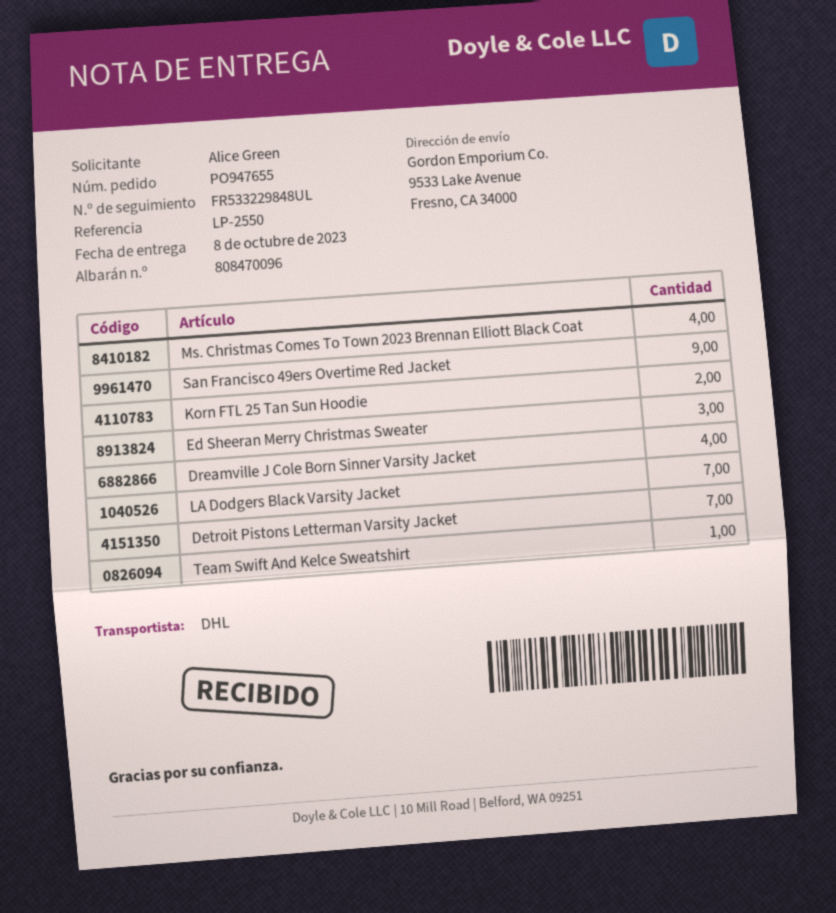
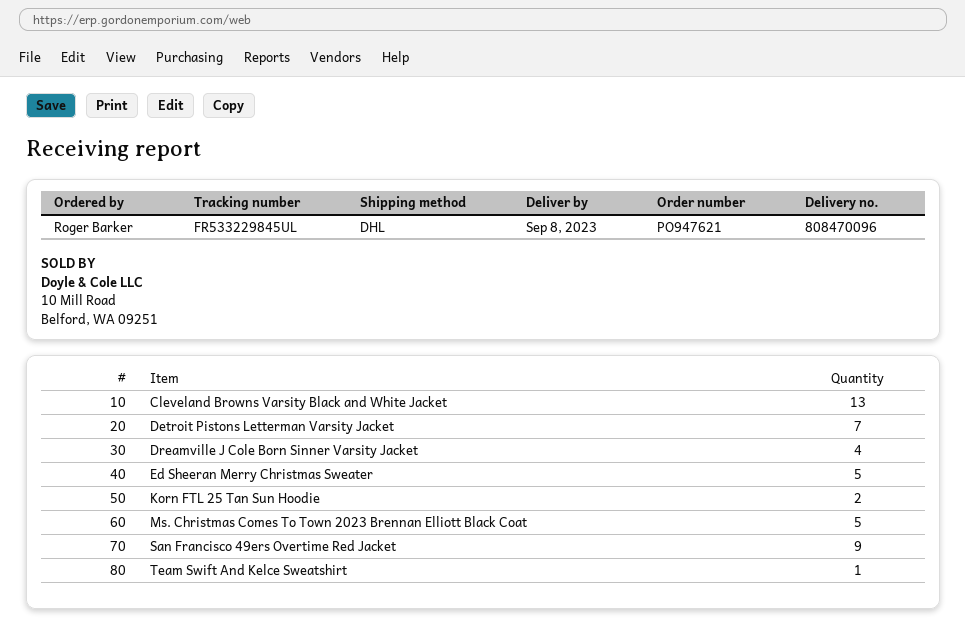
order number: PO947655 -> PO947621
delivery date: 2023-10-08 -> 2023-09-08
ordered by: Alice Green -> Roger Barker
tracking number: FR533229848UL -> FR533229845UL
Ms. Christmas Comes To Town 2023 Brennan Elliott Black Coat: 4 -> 5
Ed Sheeran Merry Christmas Sweater: 3 -> 5
LA Dodgers Black Varsity Jacket: 7 -> none
Cleveland Browns Varsity Black and White Jacket: none -> 13

